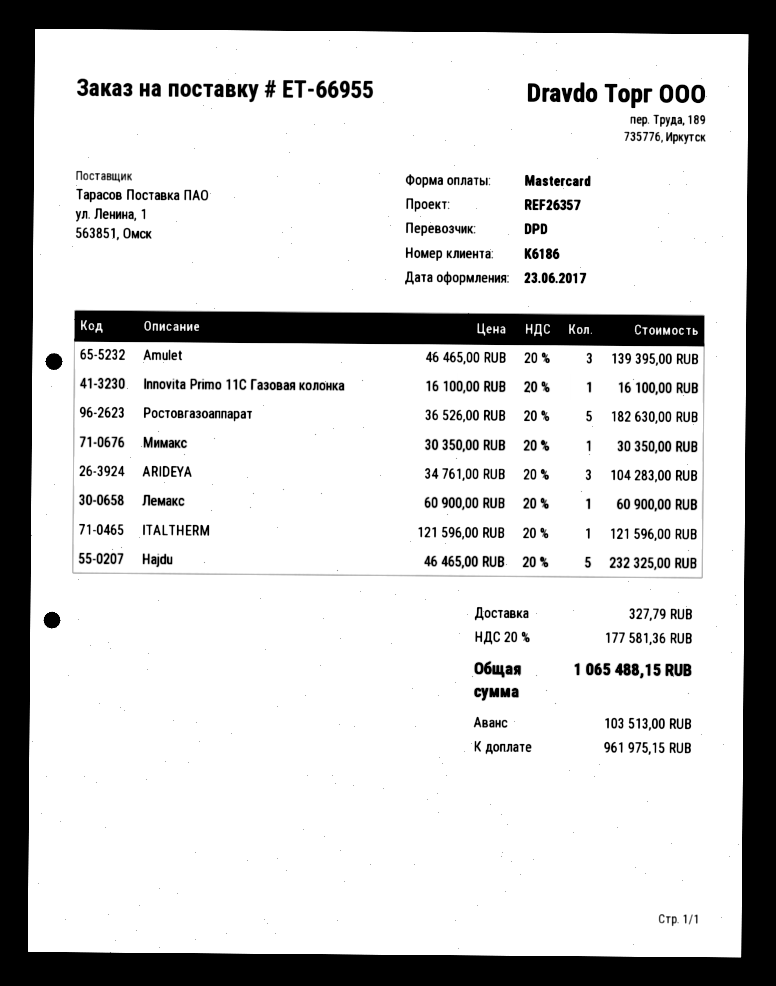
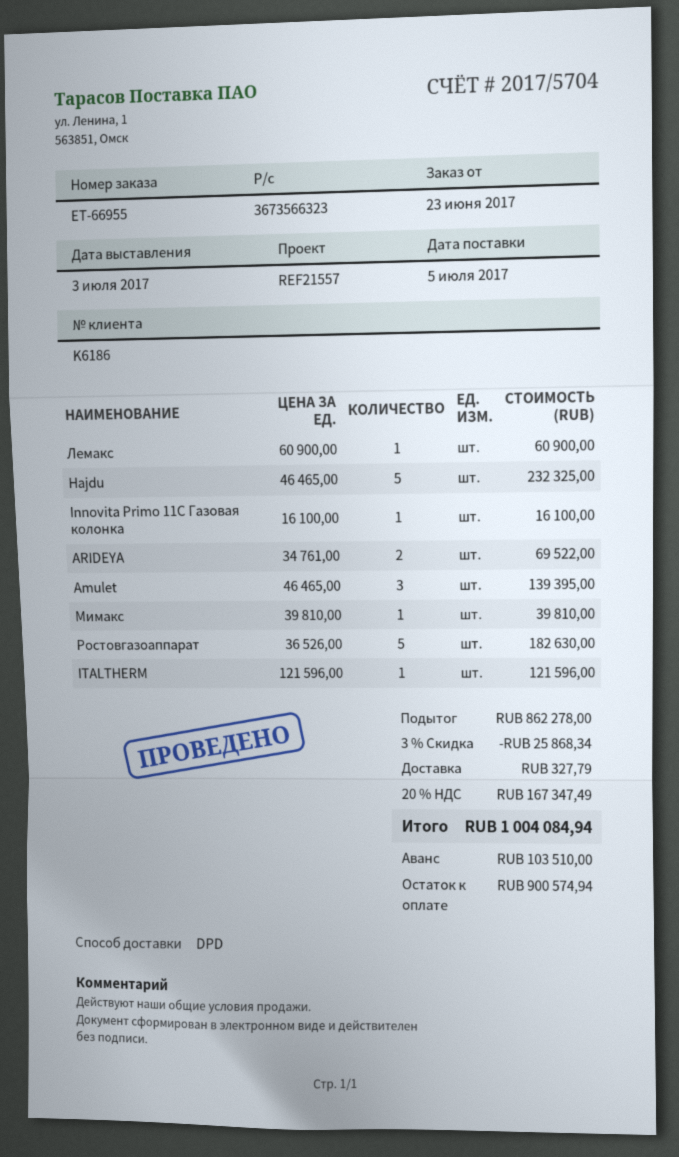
reference: REF26357 -> REF21557
Мимакс: 1 x 30350.00 = 30350.00 -> 1 x 39810.00 = 39810.00
ARIDEYA: 3 x 34761.00 = 104283.00 -> 2 x 34761.00 = 69522.00
discount: none -> 3% = 25868.34
tax: 20% = 177581.36 -> 20% = 167347.49
total: 1065488.15 -> 1004084.94
deposit: 103513.00 -> 103510.00
balance: 961975.15 -> 900574.94

